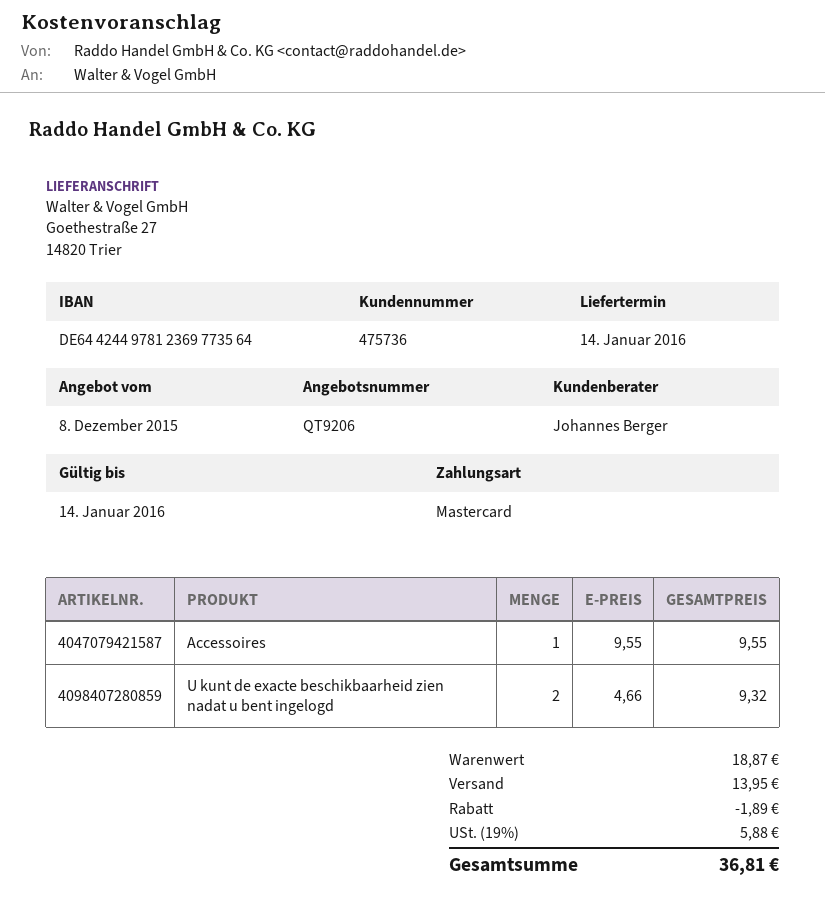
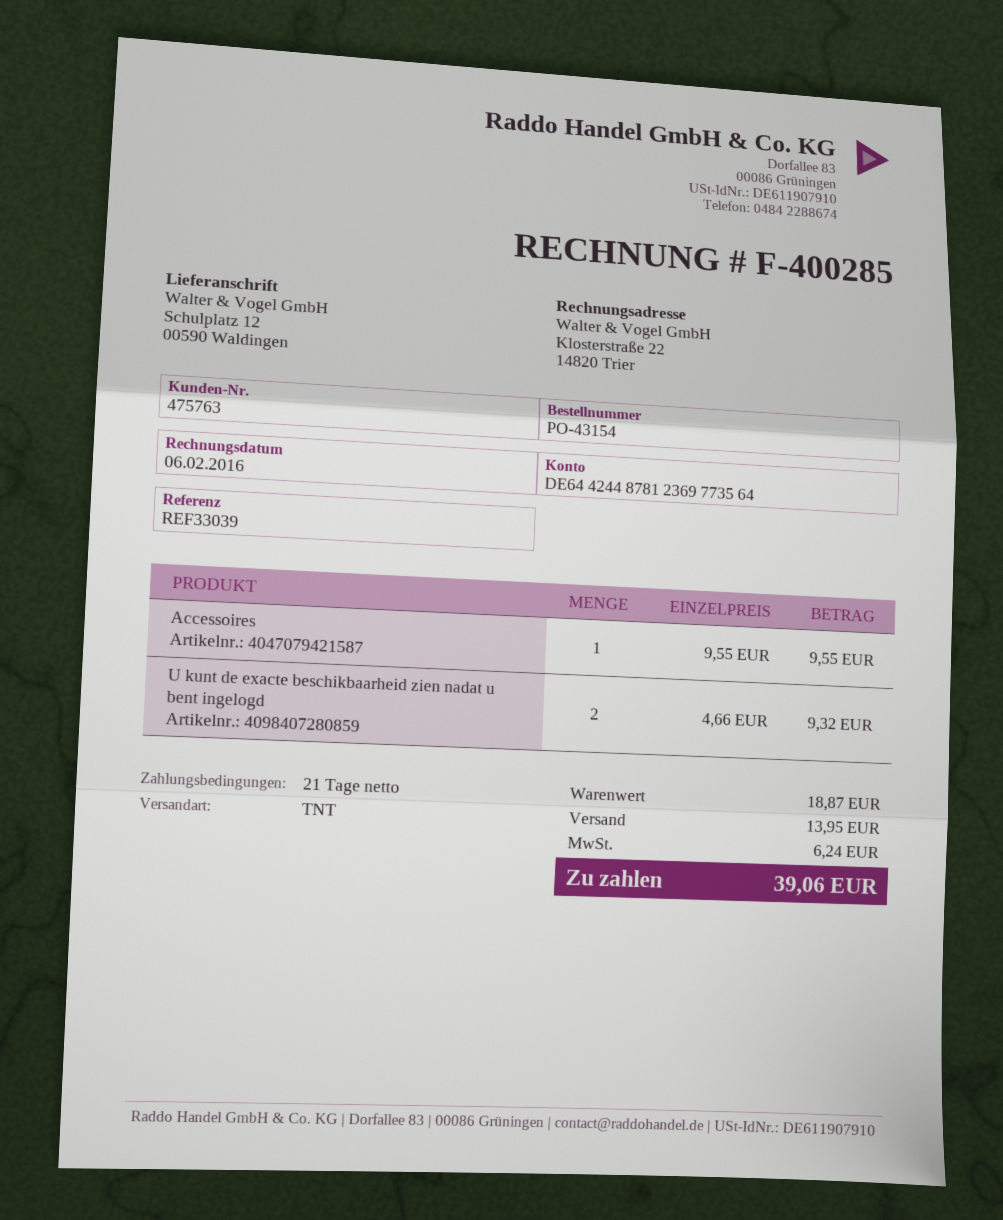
customer number: 475736 -> 475763
bank account: DE64424497812369773564 -> DE64424487812369773564
ship to: Goethestraße 27, 14820 Trier -> Schulplatz 12, 00590 Waldingen
discount: 1.89 -> none
tax: 5.88 -> 6.24
total: 36.81 -> 39.06

